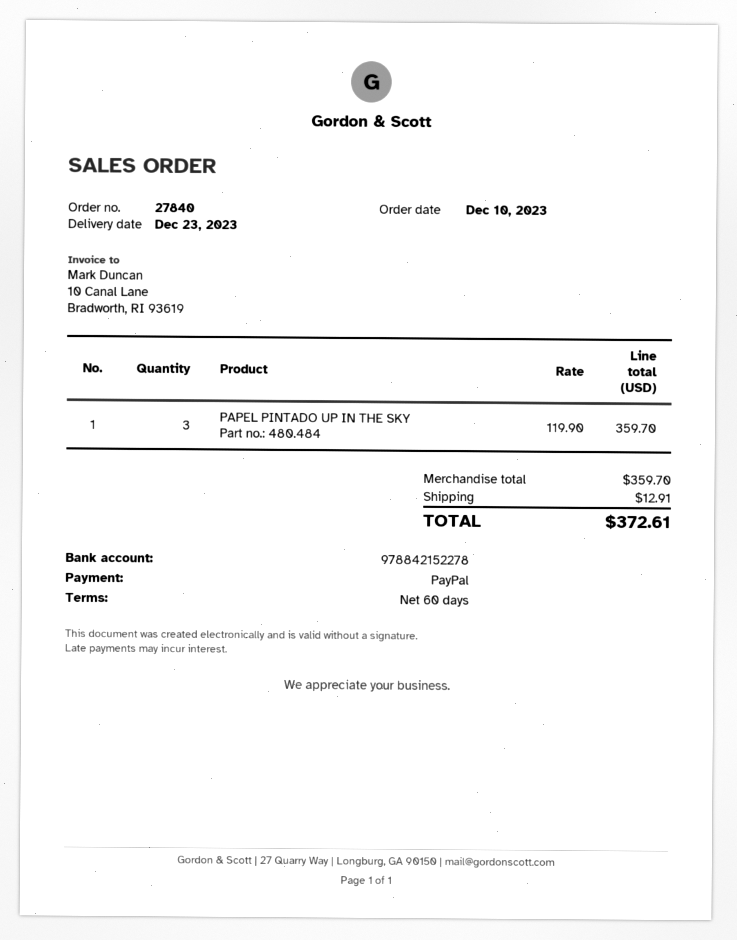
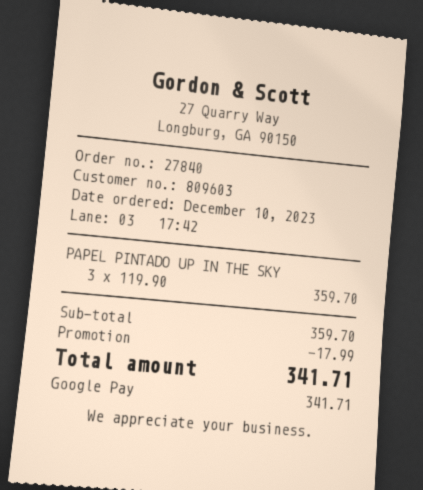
payment method: PayPal -> Google Pay
discount: none -> 17.99
shipping: 12.91 -> none
total: 372.61 -> 341.71

